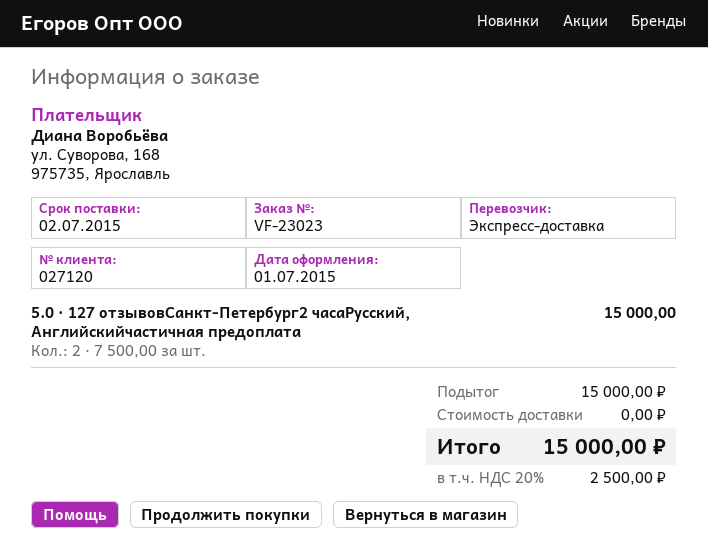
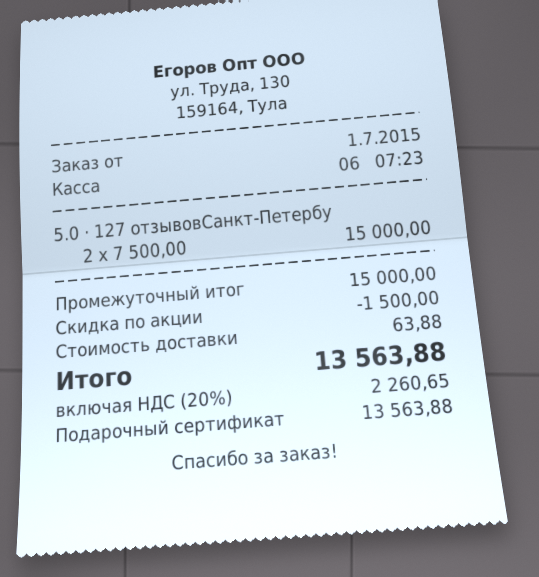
discount: none -> 1500.00
shipping: 0.00 -> 63.88
tax: 20% = 2500.00 -> 20% = 2260.65
total: 15000.00 -> 13563.88

